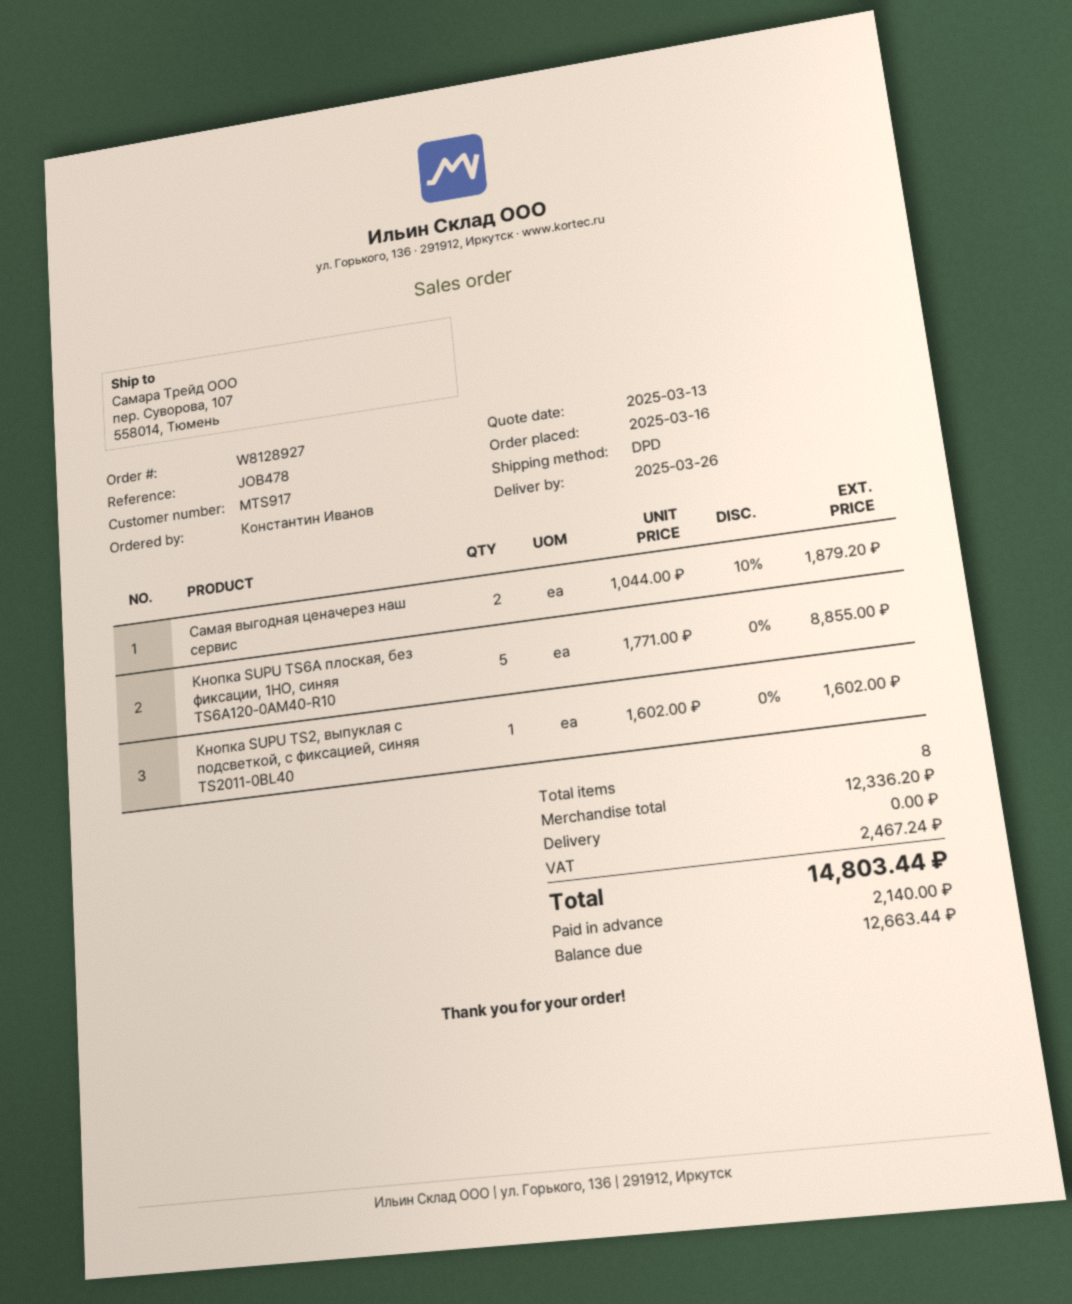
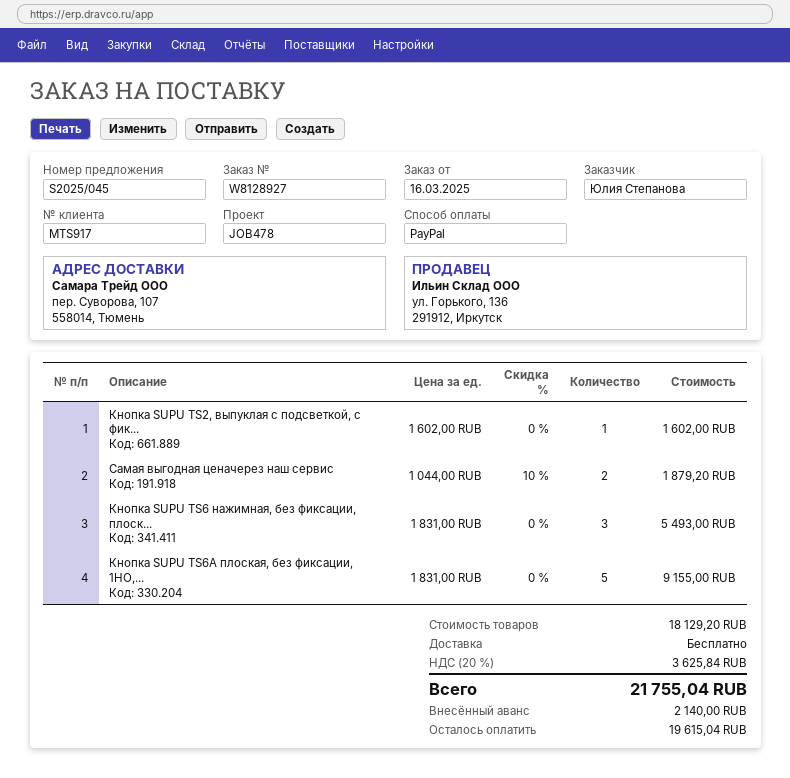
ordered by: Константин Иванов -> Юлия Степанова
Кнопка SUPU TS6A плоская, без фиксации, 1НО, синяя TS6A120-0AM40-R10: 5 x 1771.00 = 8855.00 -> 5 x 1831.00 = 9155.00
Кнопка SUPU TS6 нажимная, без фиксации, плоск...: none -> 3 x 1831.00 = 5493.00
subtotal: 12336.20 -> 18129.20
tax: 2467.24 -> 3625.84
total: 14803.44 -> 21755.04
balance: 12663.44 -> 19615.04

